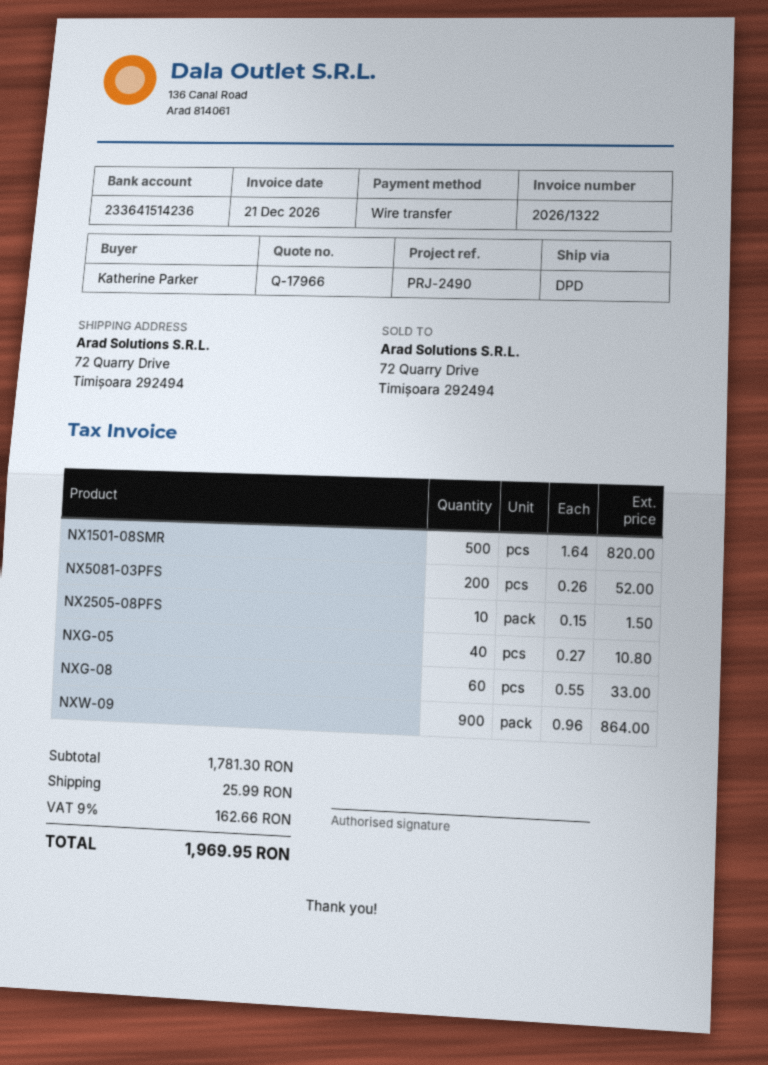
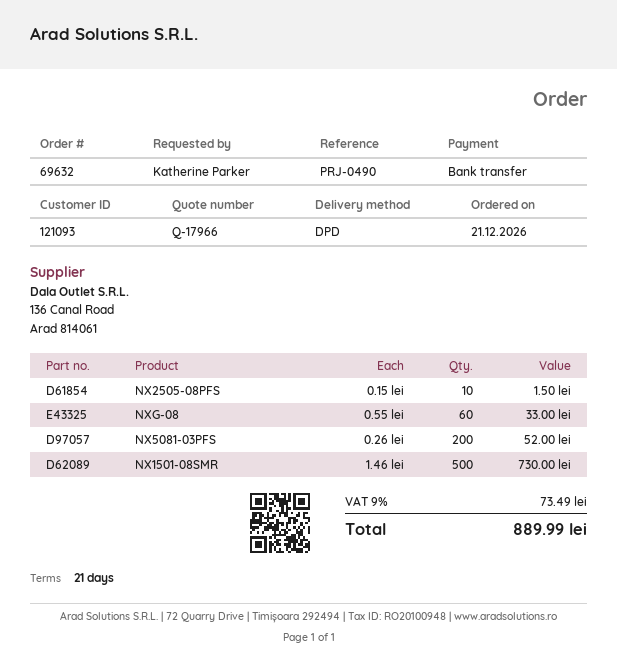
reference: PRJ-2490 -> PRJ-0490
NX1501-08SMR: 500 x 1.64 = 820.00 -> 500 x 1.46 = 730.00
NXG-05: 40 x 0.27 = 10.80 -> none
NXW-09: 900 x 0.96 = 864.00 -> none
shipping: 25.99 -> none
tax: 9% = 162.66 -> 9% = 73.49
total: 1969.95 -> 889.99

